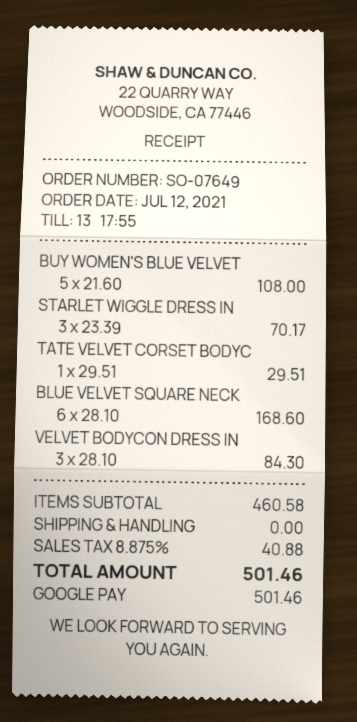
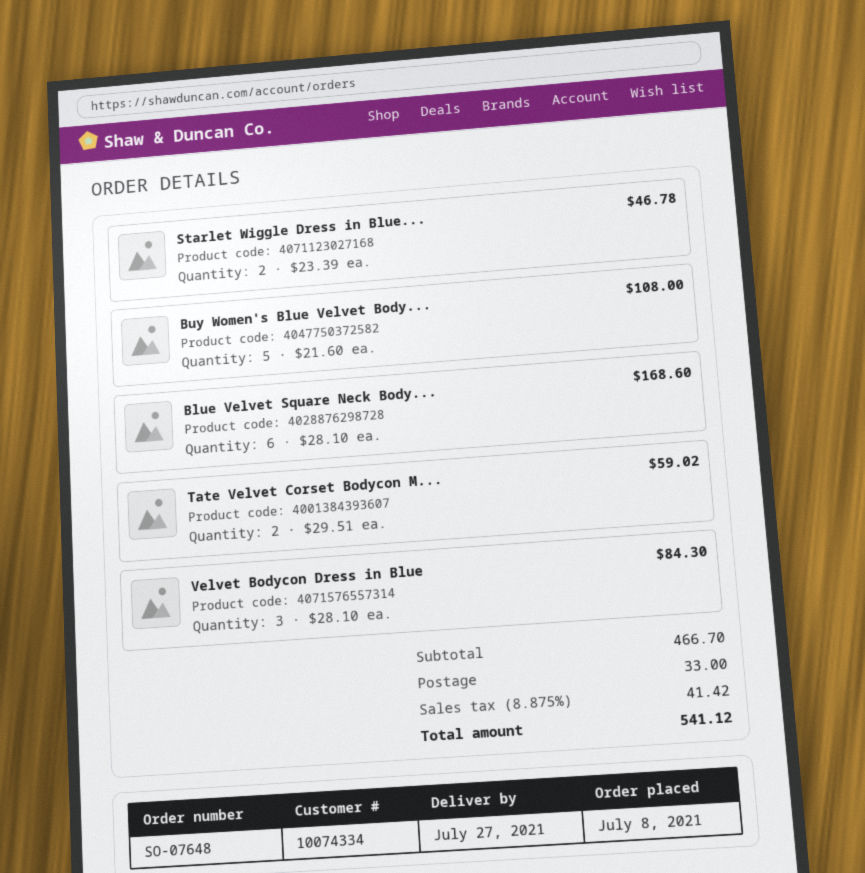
order number: SO-07649 -> SO-07648
order date: 2021-07-12 -> 2021-07-08
STARLET WIGGLE DRESS IN: 3 x 23.39 = 70.17 -> 2 x 23.39 = 46.78
TATE VELVET CORSET BODYC: 1 x 29.51 = 29.51 -> 2 x 29.51 = 59.02
subtotal: 460.58 -> 466.70
shipping: 0.00 -> 33.00
tax: 8.875% = 40.88 -> 8.875% = 41.42
total: 501.46 -> 541.12

